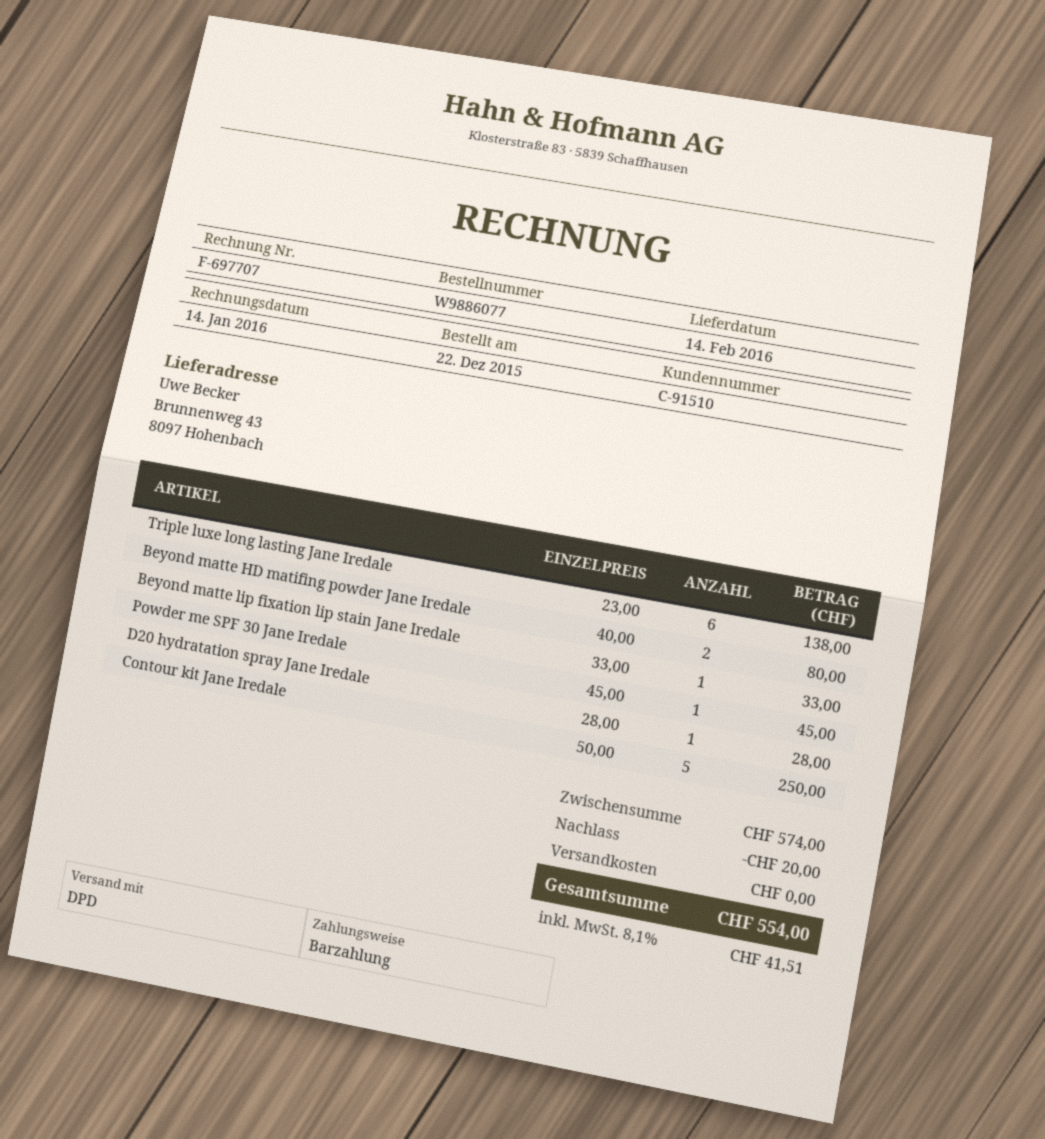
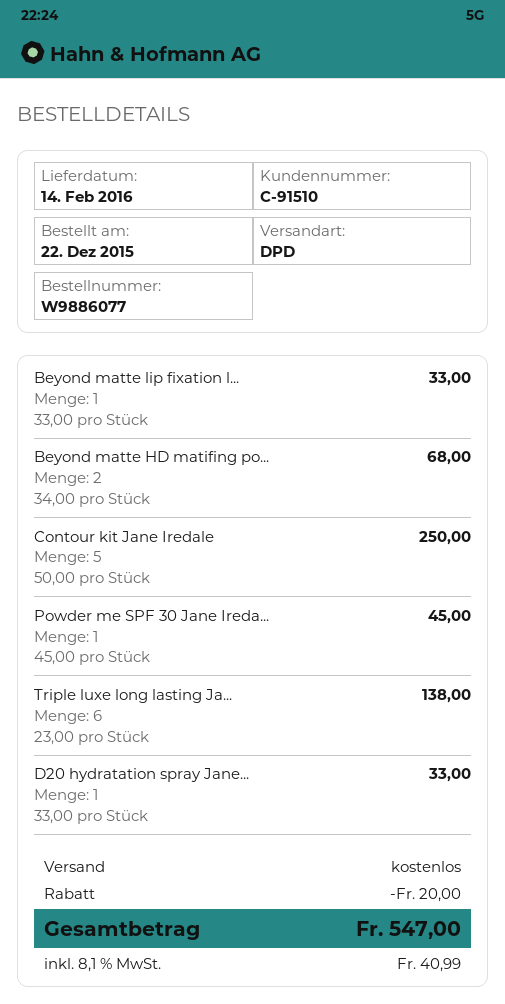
Beyond matte HD matifing powder Jane Iredale: 2 x 40.00 = 80.00 -> 2 x 34.00 = 68.00
D20 hydratation spray Jane Iredale: 1 x 28.00 = 28.00 -> 1 x 33.00 = 33.00
tax: 8.1% = 41.51 -> 8.1% = 40.99
total: 554.00 -> 547.00

